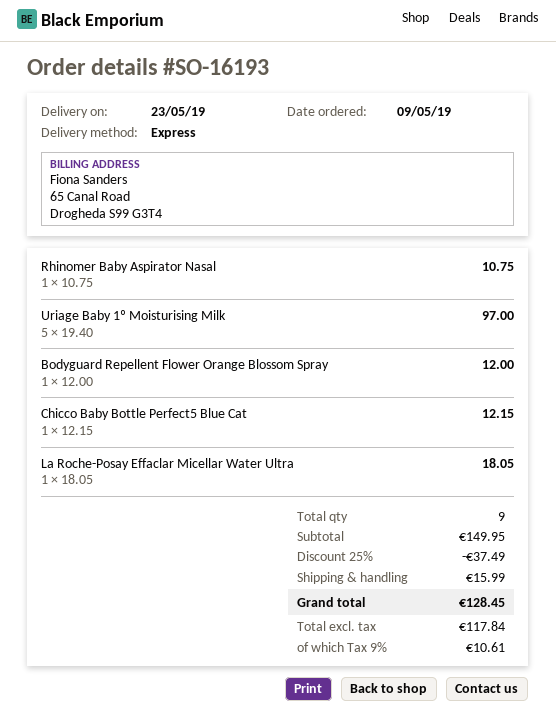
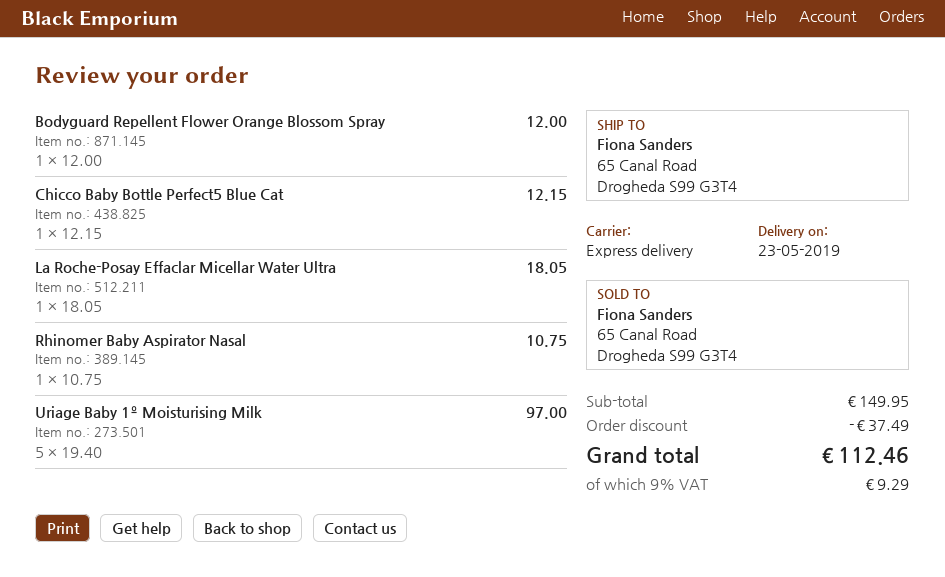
shipping: 15.99 -> none
tax: 9% = 10.61 -> 9% = 9.29
total: 128.45 -> 112.46

